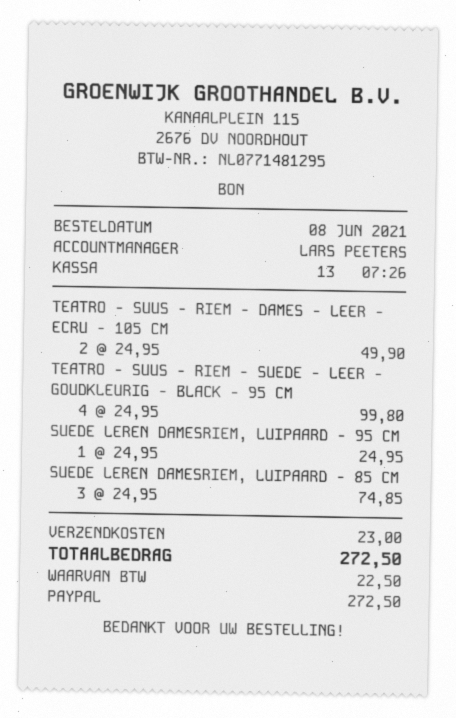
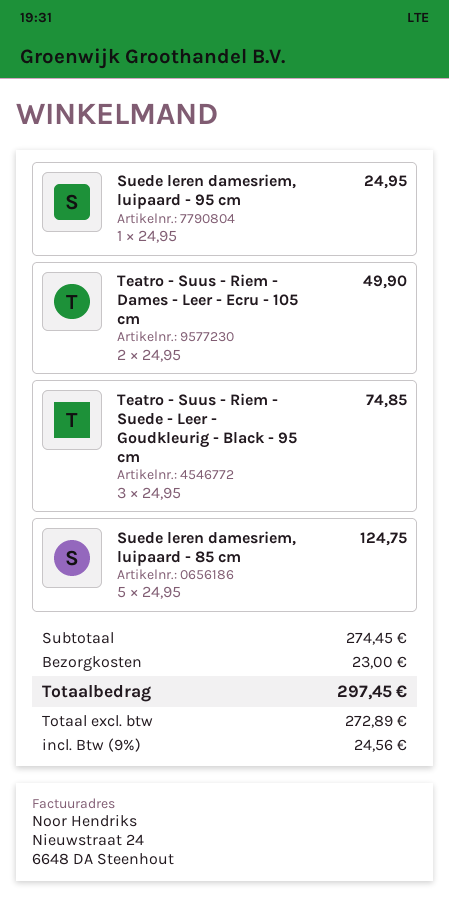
TEATRO - SUUS - RIEM - SUEDE - LEER - GOUDKLEURIG - BLACK - 95 CM: 4 x 24.95 = 99.80 -> 3 x 24.95 = 74.85
SUEDE LEREN DAMESRIEM, LUIPAARD - 85 CM: 3 x 24.95 = 74.85 -> 5 x 24.95 = 124.75
tax: 22.50 -> 24.56
total: 272.50 -> 297.45

